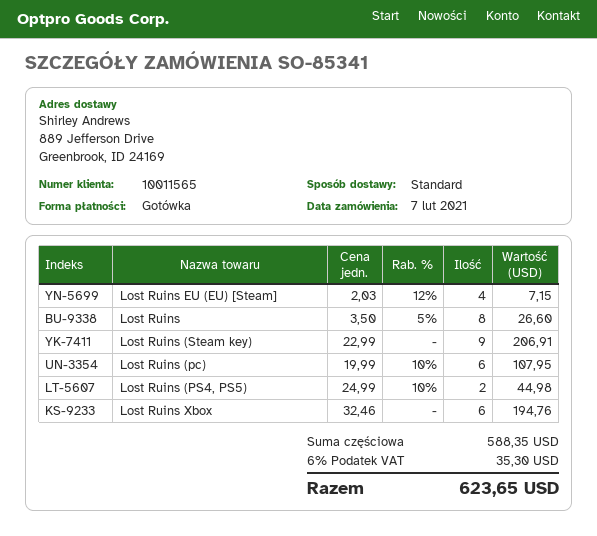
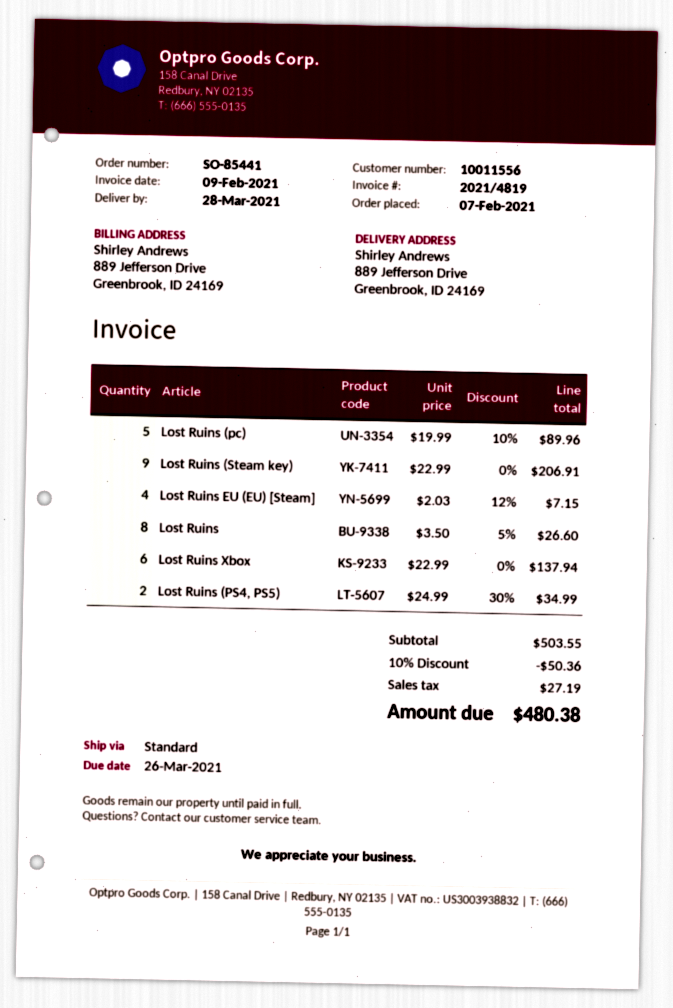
order number: SO-85341 -> SO-85441
customer number: 10011565 -> 10011556
Lost Ruins (pc): 6 x 19.99 - 10% = 107.95 -> 5 x 19.99 - 10% = 89.96
Lost Ruins (PS4, PS5): 2 x 24.99 - 10% = 44.98 -> 2 x 24.99 - 30% = 34.99
Lost Ruins Xbox: 6 x 32.46 = 194.76 -> 6 x 22.99 = 137.94
subtotal: 588.35 -> 503.55
discount: none -> 10% = 50.36
tax: 35.30 -> 27.19
total: 623.65 -> 480.38

